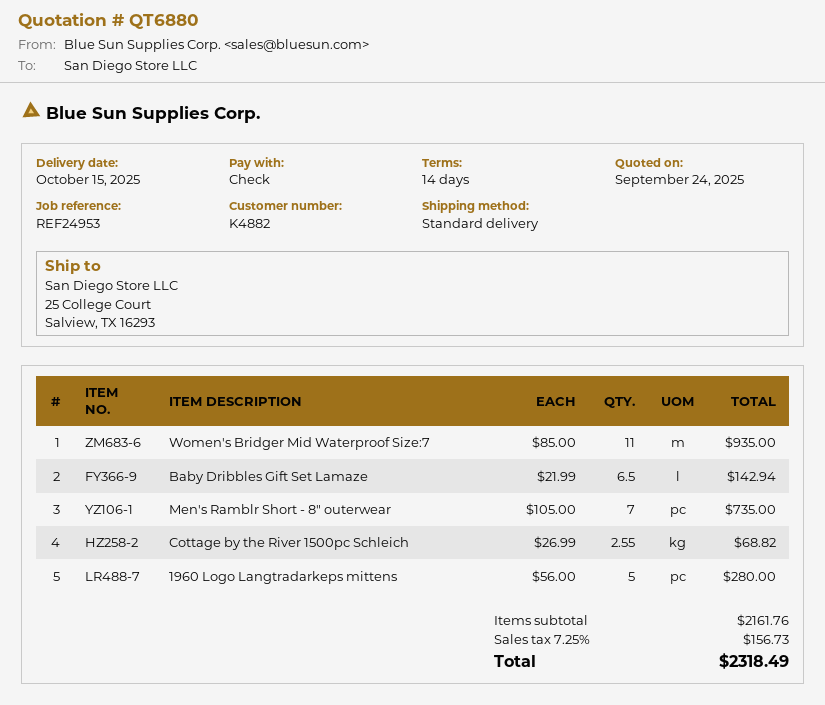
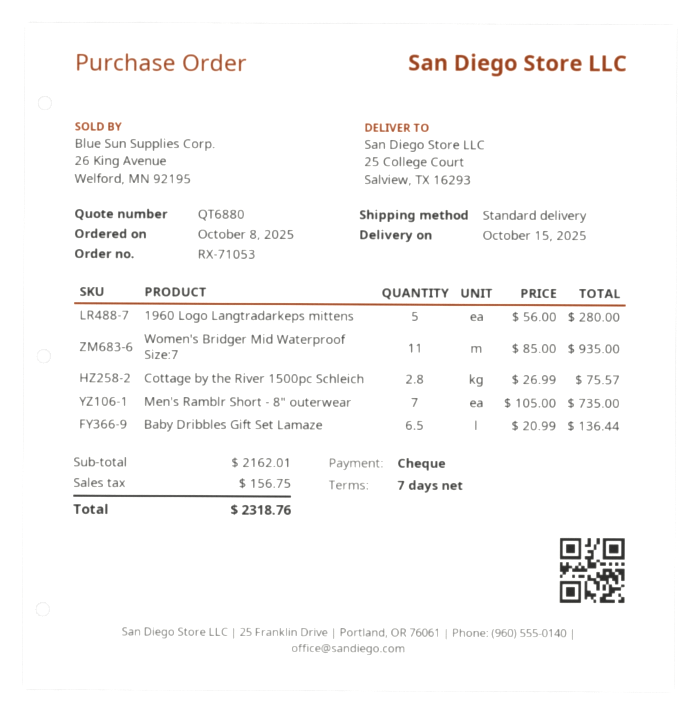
payment terms: 14 days -> 7 days
Baby Dribbles Gift Set Lamaze: 6.5 x 21.99 = 142.94 -> 6.5 x 20.99 = 136.44
Cottage by the River 1500pc Schleich: 2.55 x 26.99 = 68.82 -> 2.8 x 26.99 = 75.57
subtotal: 2161.76 -> 2162.01
tax: 156.73 -> 156.75
total: 2318.49 -> 2318.76

